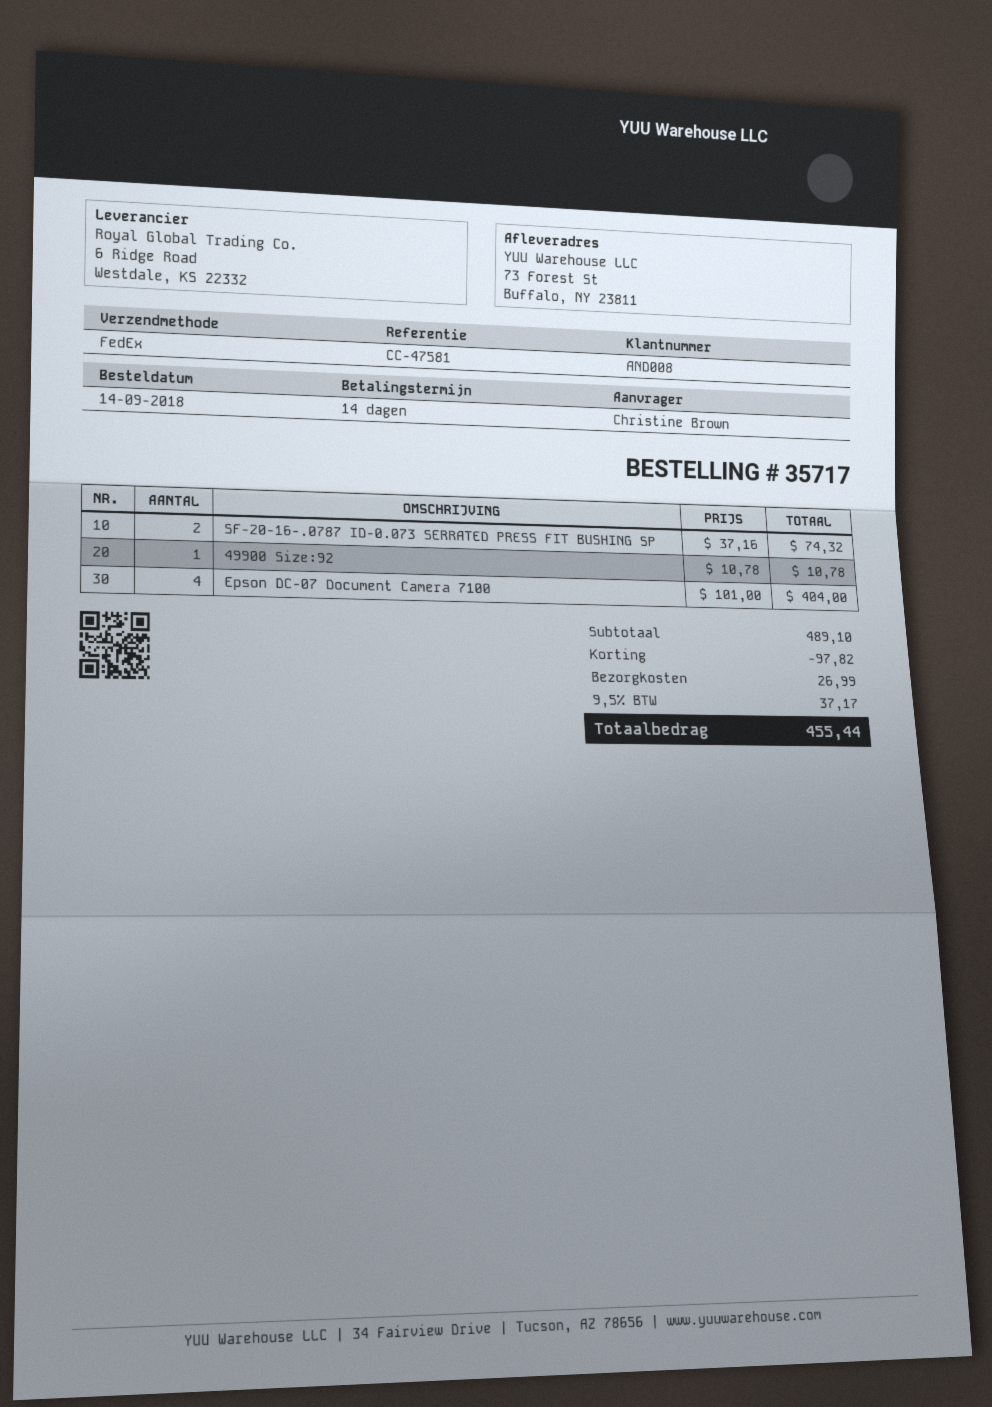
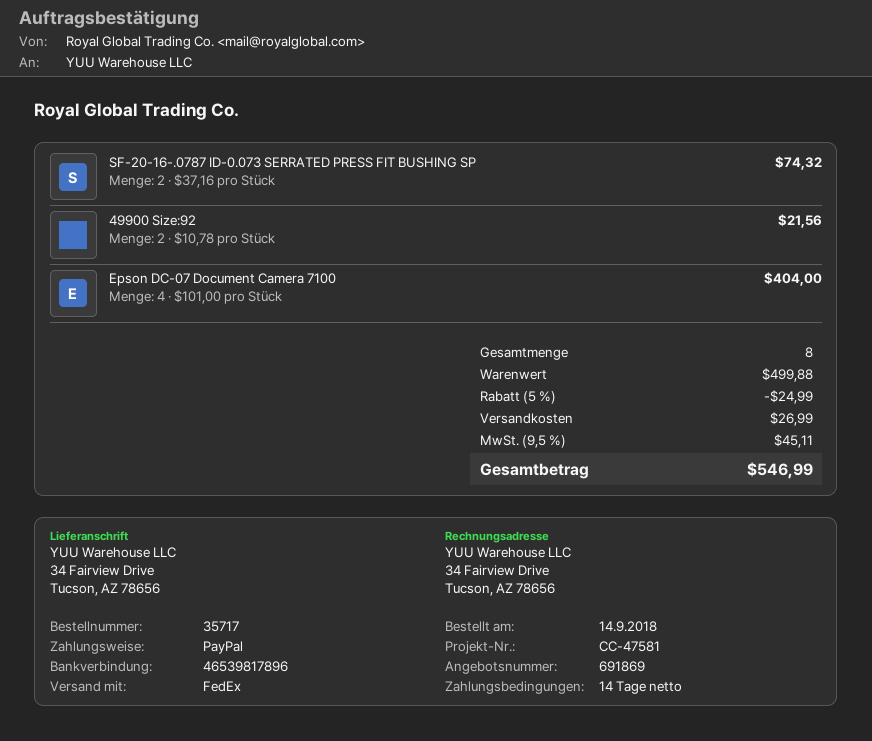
ship to: 73 Forest St, Buffalo, NY 23811 -> 34 Fairview Drive, Tucson, AZ 78656
49900 Size:92: 1 x 10.78 = 10.78 -> 2 x 10.78 = 21.56
subtotal: 489.10 -> 499.88
discount: 97.82 -> 24.99
tax: 9.5% = 37.17 -> 9.5% = 45.11
total: 455.44 -> 546.99

